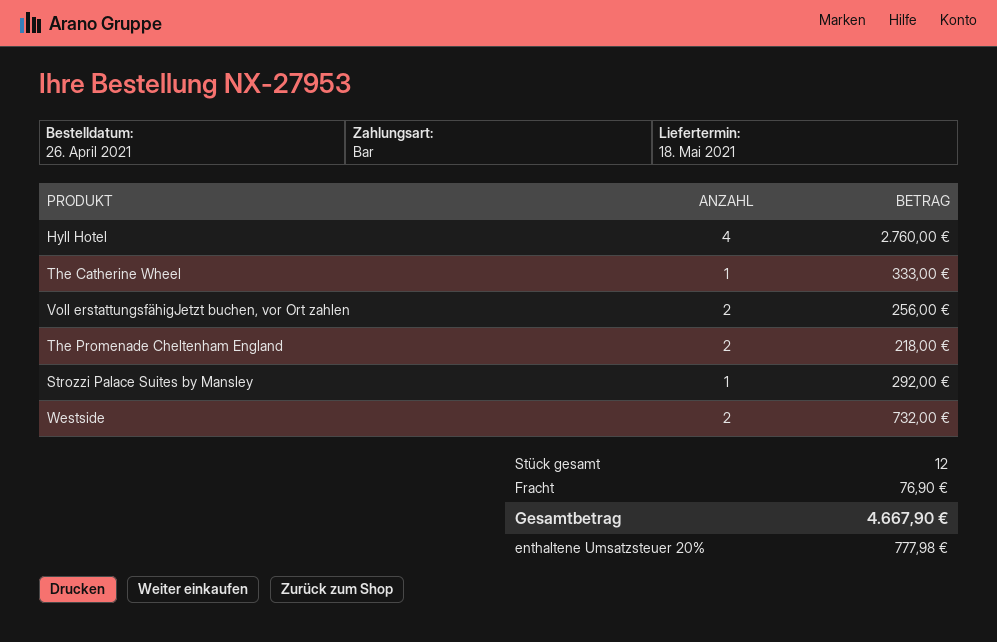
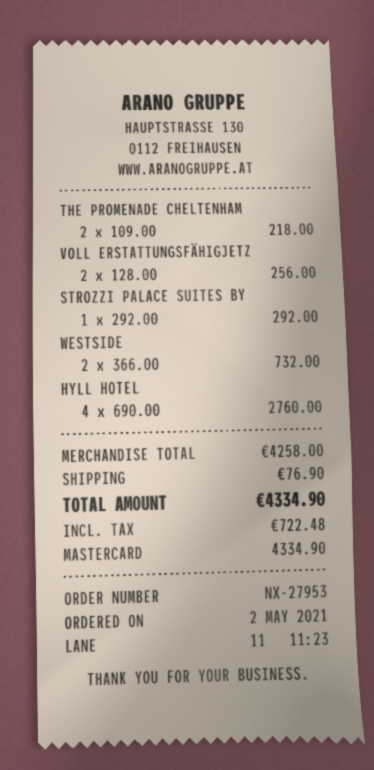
order date: 2021-04-26 -> 2021-05-02
payment method: cash -> Mastercard
The Catherine Wheel: 1 for 333.00 -> none
tax: 777.98 -> 722.48
total: 4667.90 -> 4334.90

